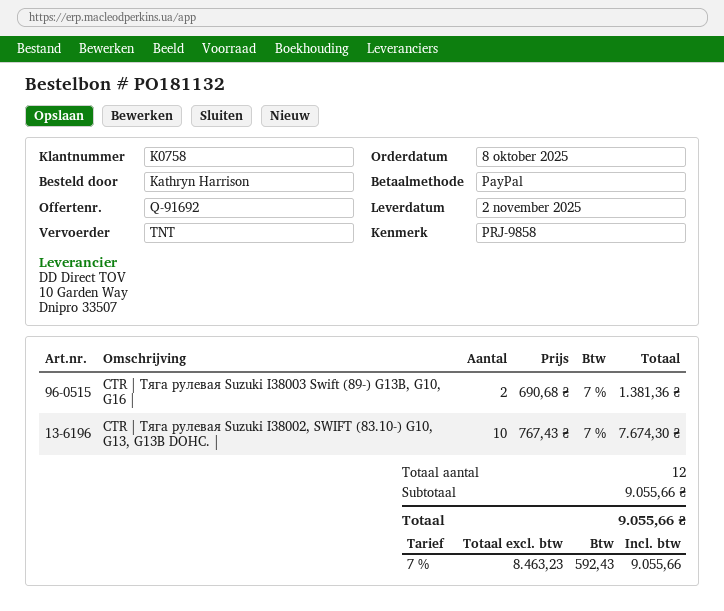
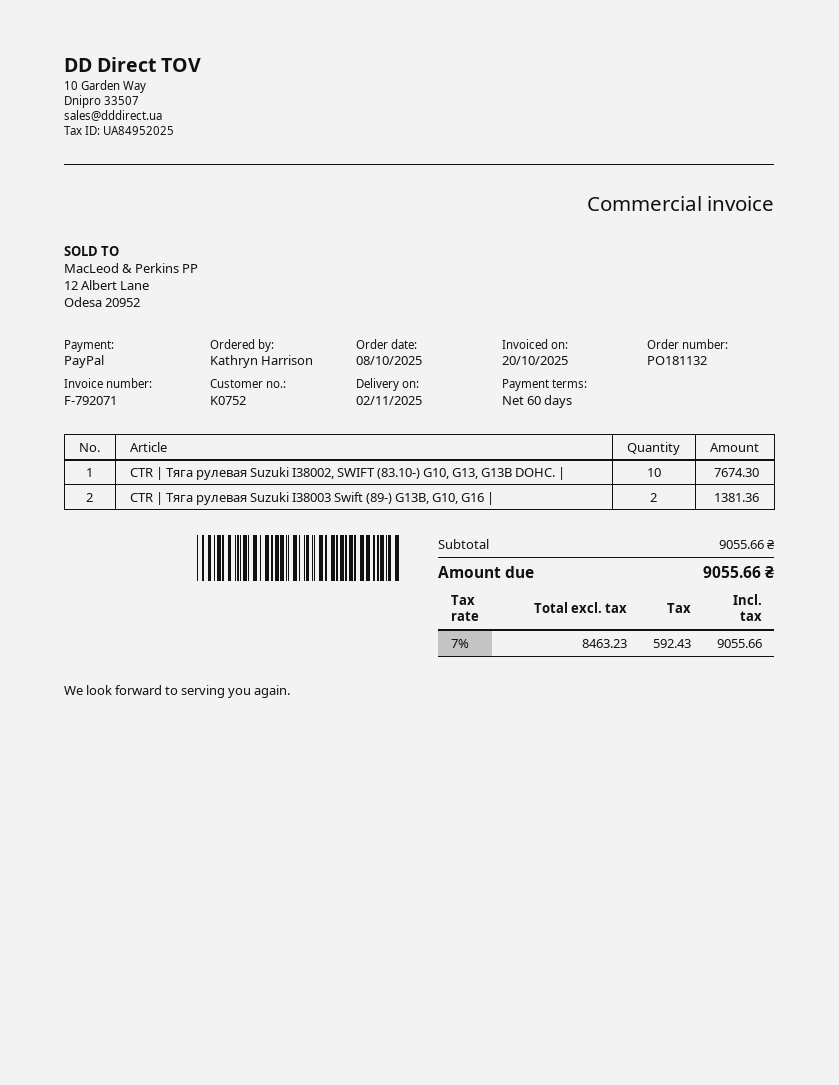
customer number: K0758 -> K0752

